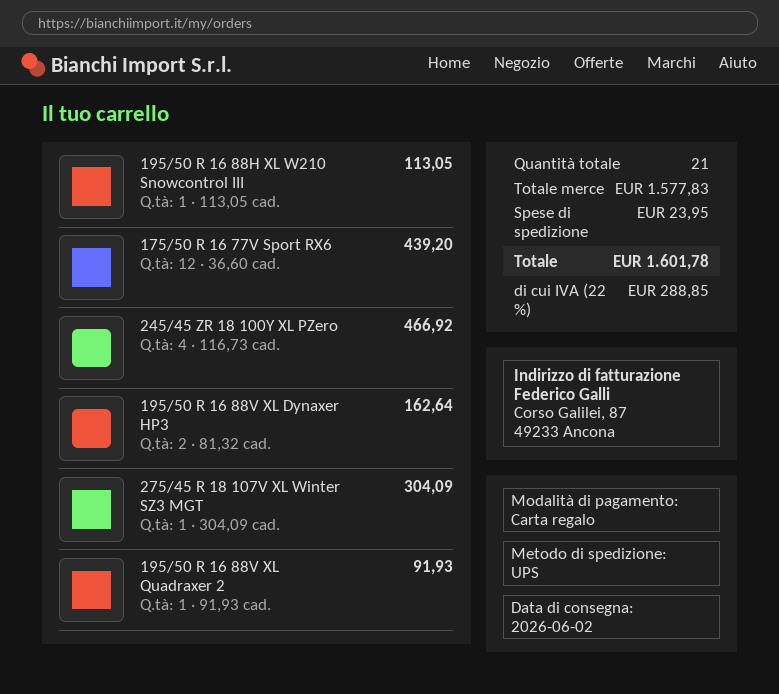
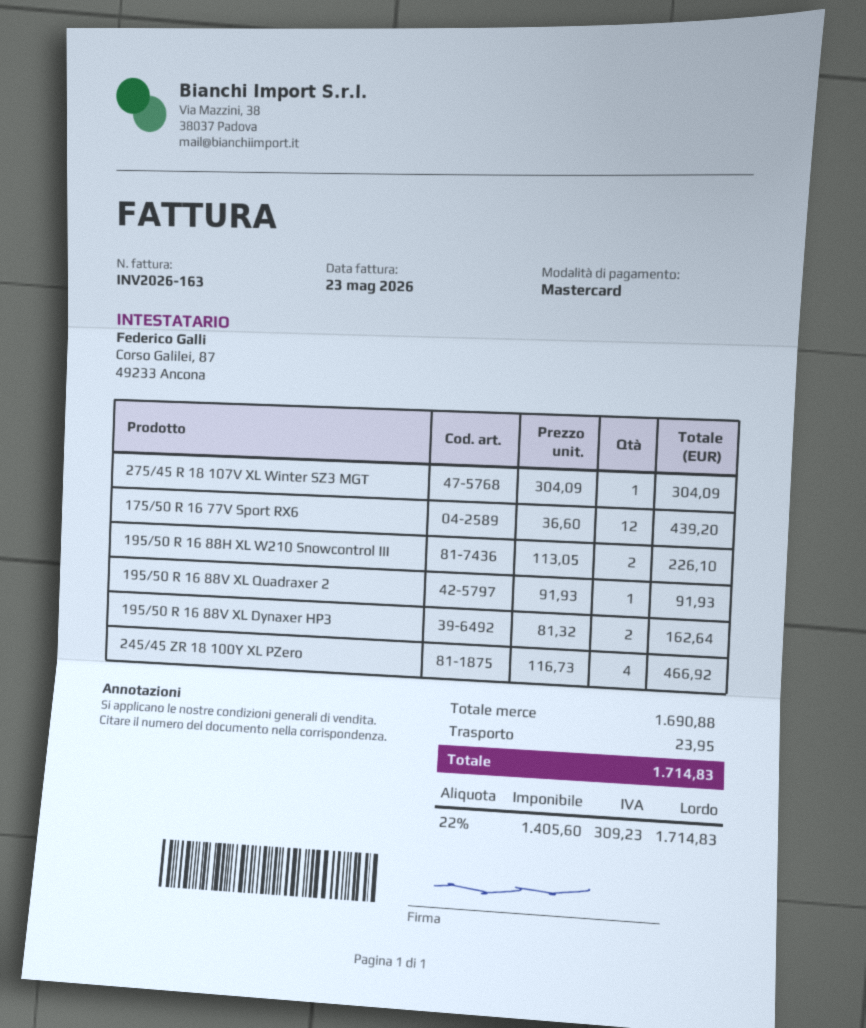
payment method: gift card -> Mastercard
195/50 R 16 88H XL W210 Snowcontrol III: 1 x 113.05 = 113.05 -> 2 x 113.05 = 226.10
subtotal: 1577.83 -> 1690.88
tax: 22% = 288.85 -> 22% = 309.23
total: 1601.78 -> 1714.83

